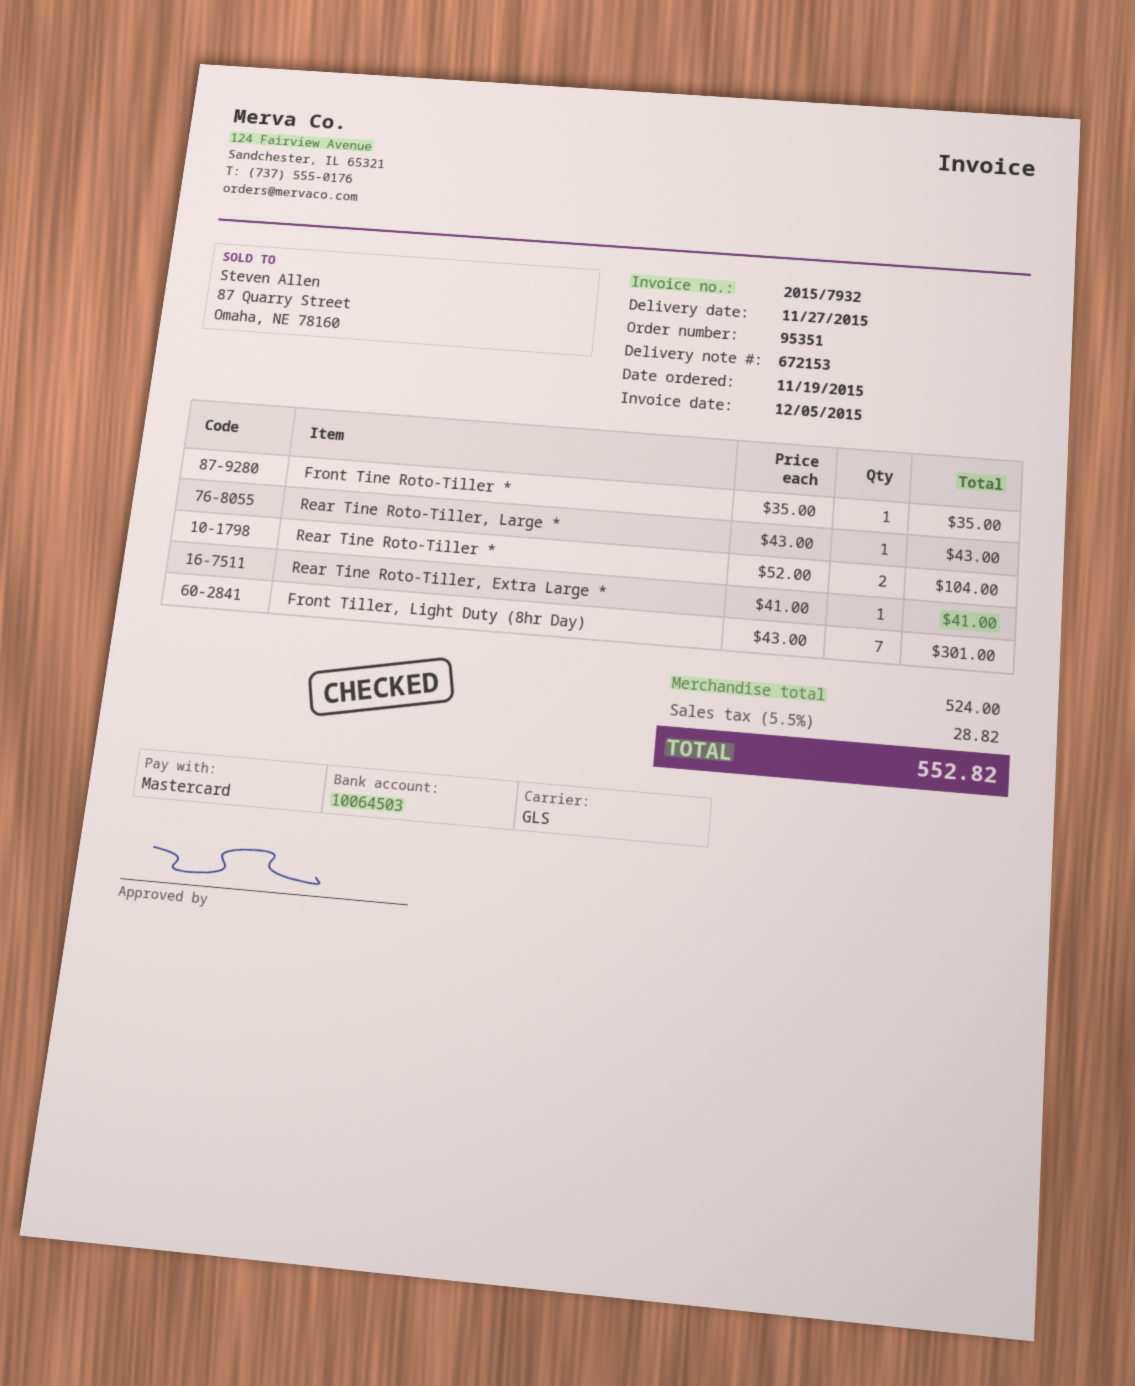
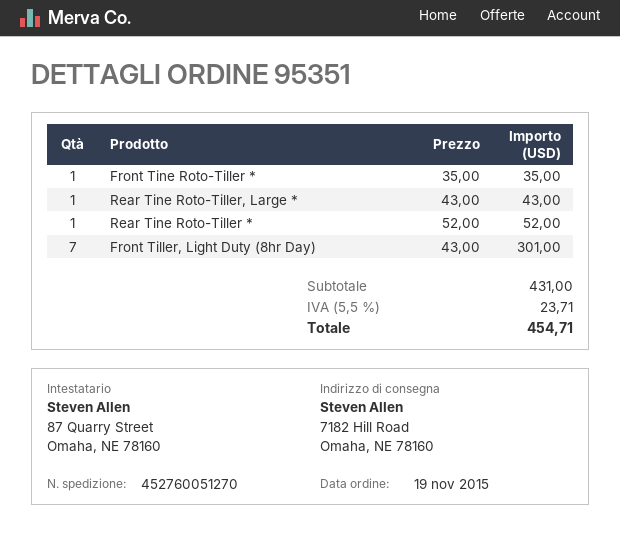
Rear Tine Roto-Tiller *: 2 x 52.00 = 104.00 -> 1 x 52.00 = 52.00
Rear Tine Roto-Tiller, Extra Large *: 1 x 41.00 = 41.00 -> none
subtotal: 524.00 -> 431.00
tax: 5.5% = 28.82 -> 5.5% = 23.71
total: 552.82 -> 454.71

